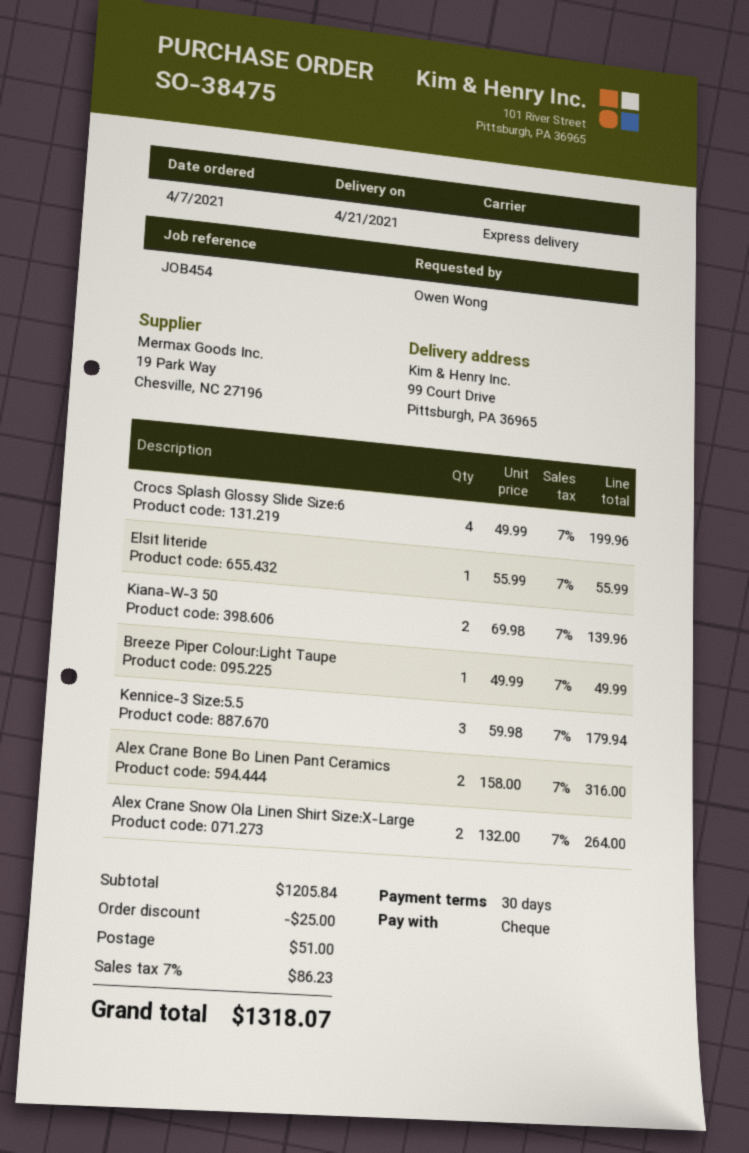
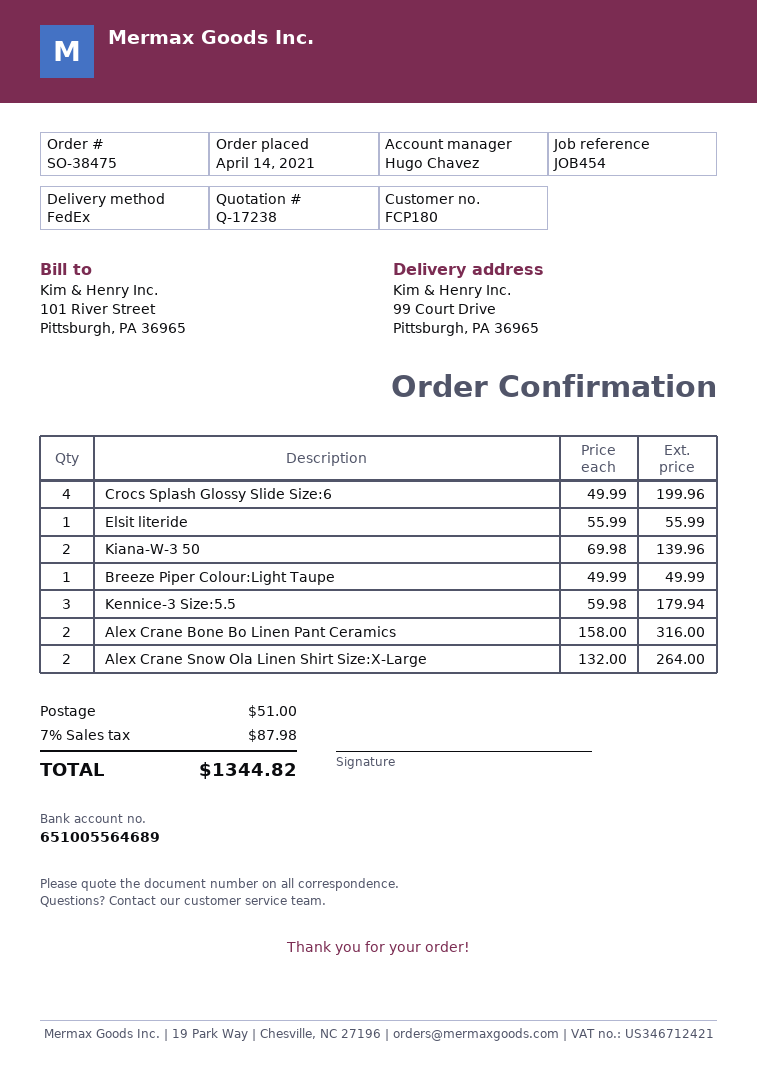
order date: 2021-04-07 -> 2021-04-14
shipping method: express -> FedEx
discount: 25.00 -> none
tax: 7% = 86.23 -> 7% = 87.98
total: 1318.07 -> 1344.82

